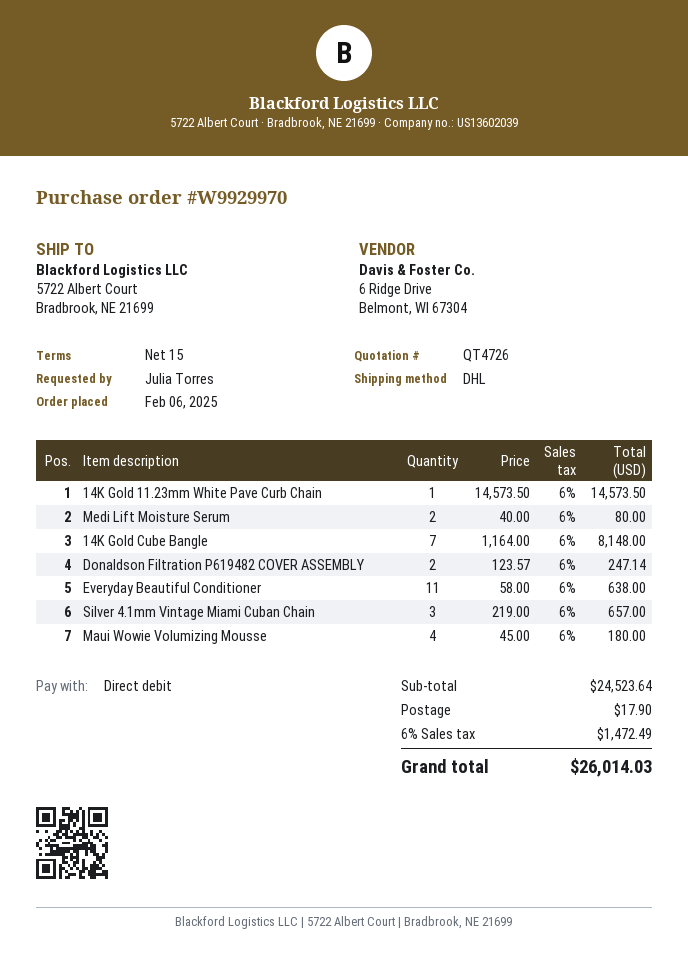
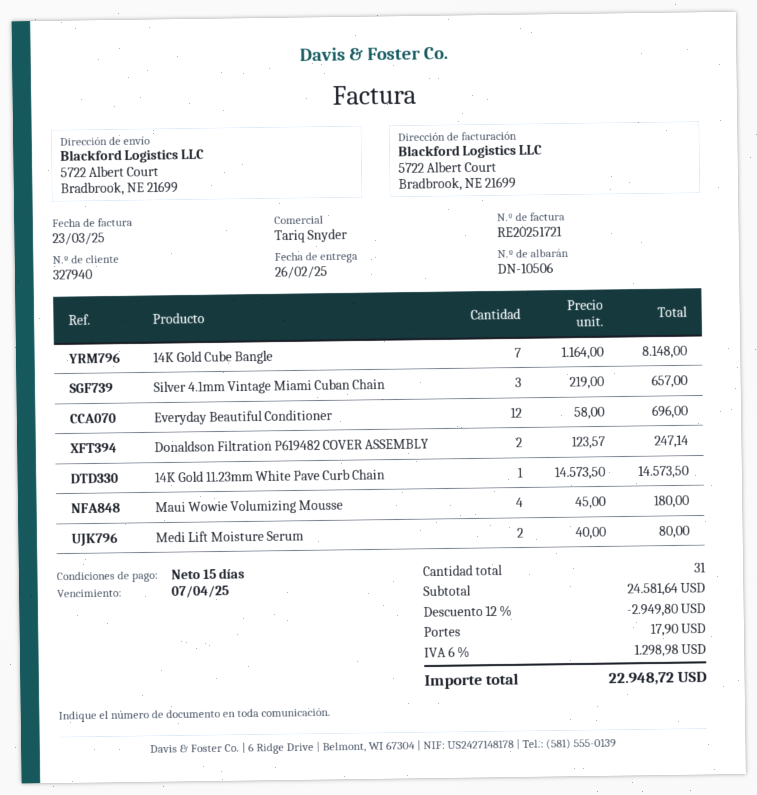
Everyday Beautiful Conditioner: 11 x 58.00 = 638.00 -> 12 x 58.00 = 696.00
subtotal: 24523.64 -> 24581.64
discount: none -> 12% = 2949.80
tax: 6% = 1472.49 -> 6% = 1298.98
total: 26014.03 -> 22948.72

